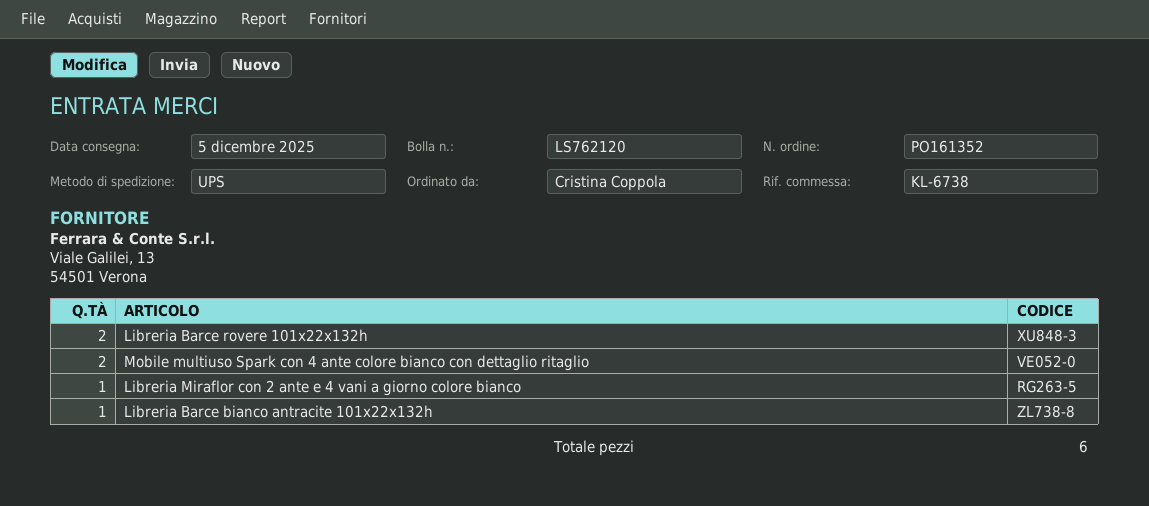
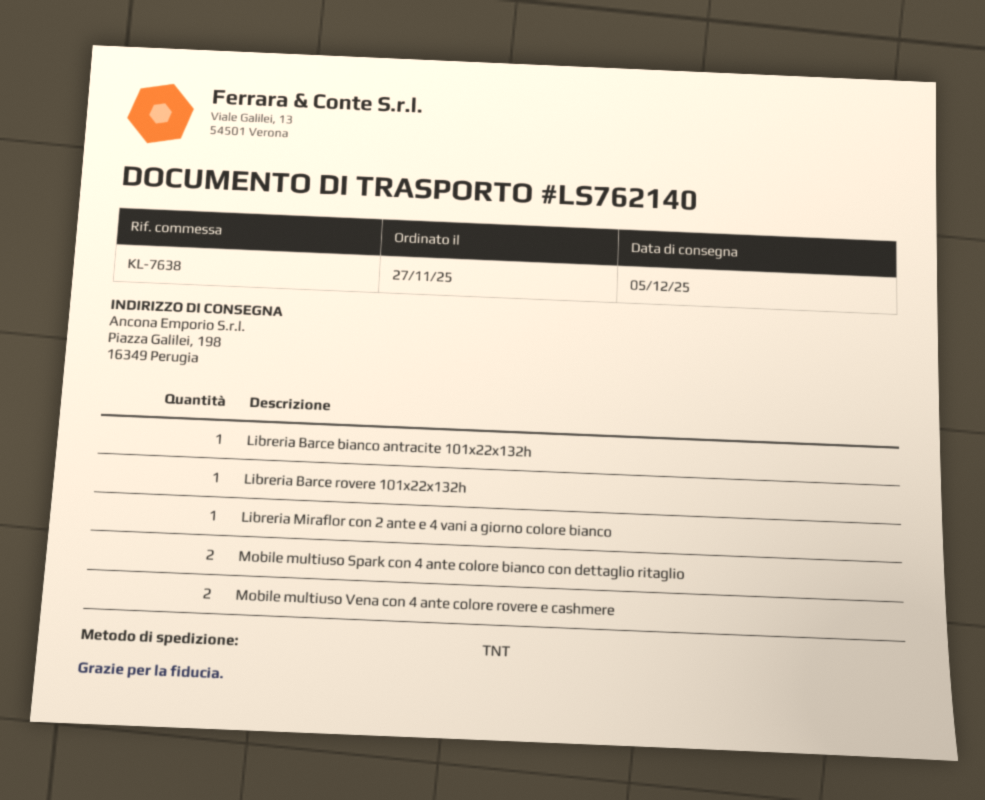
delivery note number: LS762120 -> LS762140
reference: KL-6738 -> KL-7638
shipping method: UPS -> TNT
Libreria Barce rovere 101x22x132h: 2 -> 1
Mobile multiuso Vena con 4 ante colore rovere e cashmere: none -> 2

